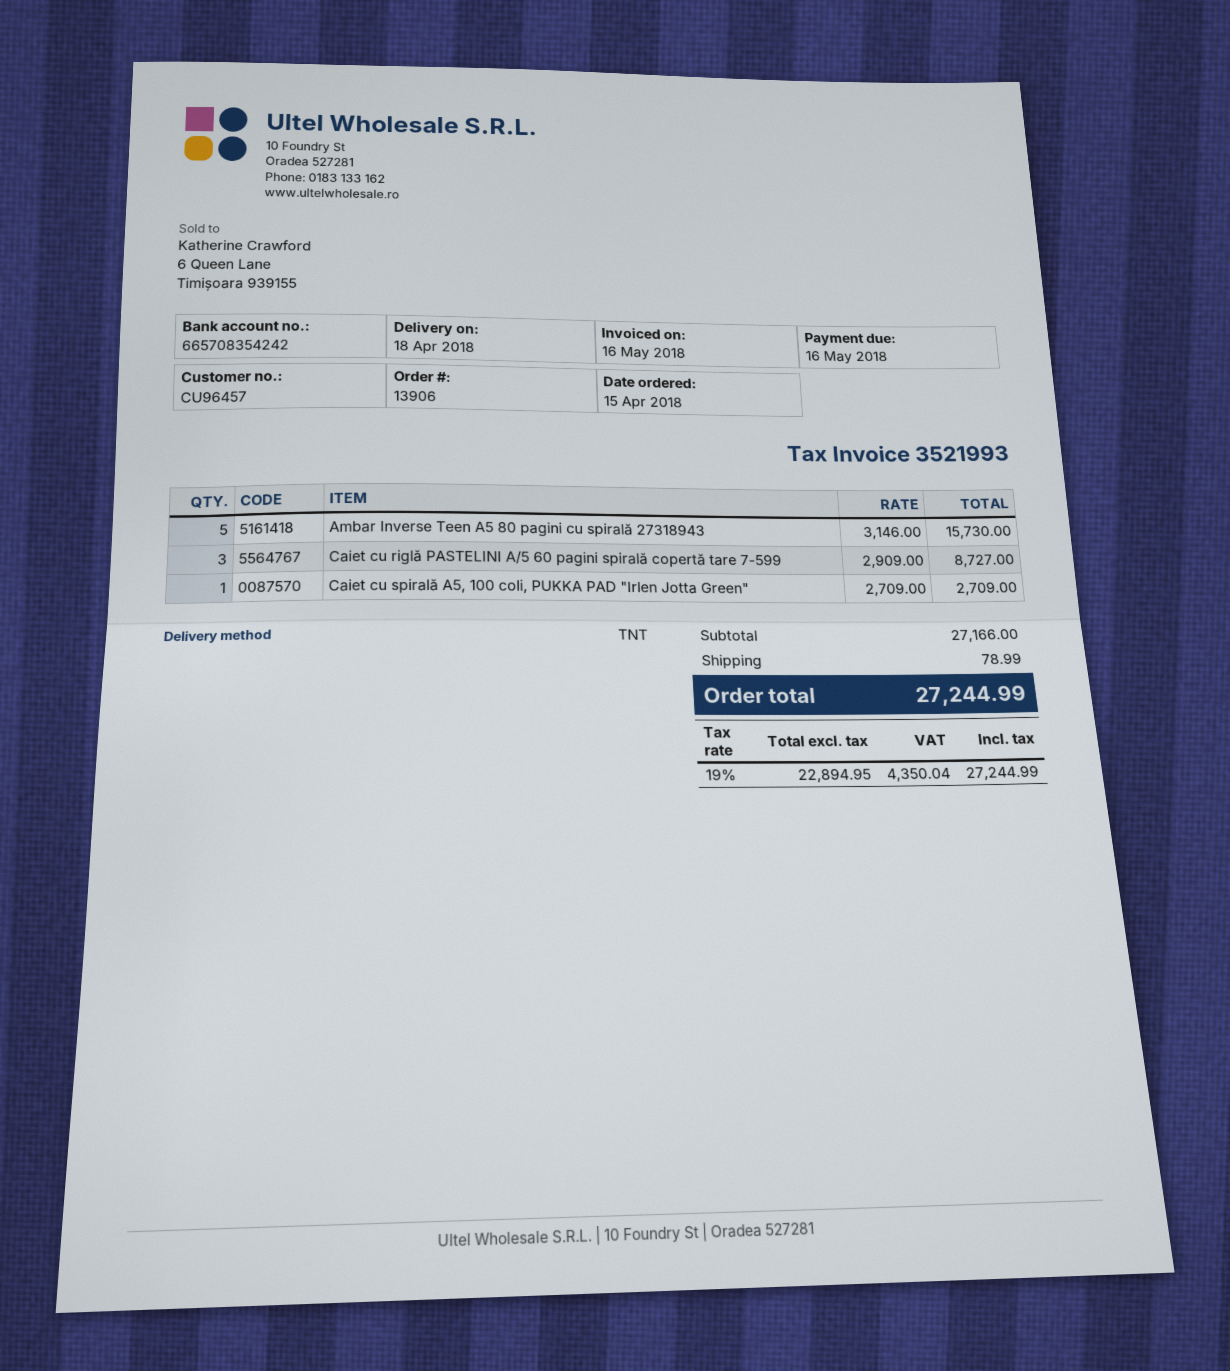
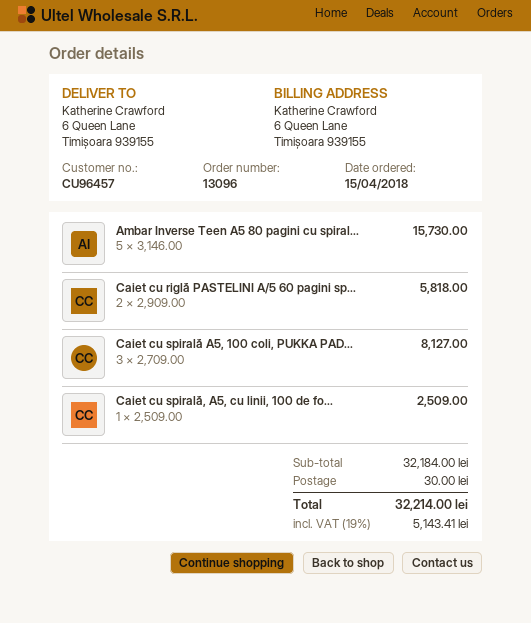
order number: 13906 -> 13096
Caiet cu riglă PASTELINI A/5 60 pagini spirală copertă tare 7-599: 3 x 2909.00 = 8727.00 -> 2 x 2909.00 = 5818.00
Caiet cu spirală A5, 100 coli, PUKKA PAD "Irlen Jotta Green": 1 x 2709.00 = 2709.00 -> 3 x 2709.00 = 8127.00
Caiet cu spirală, A5, cu linii, 100 de fo...: none -> 1 x 2509.00 = 2509.00
subtotal: 27166.00 -> 32184.00
shipping: 78.99 -> 30.00
tax: 19% = 4350.04 -> 19% = 5143.41
total: 27244.99 -> 32214.00

